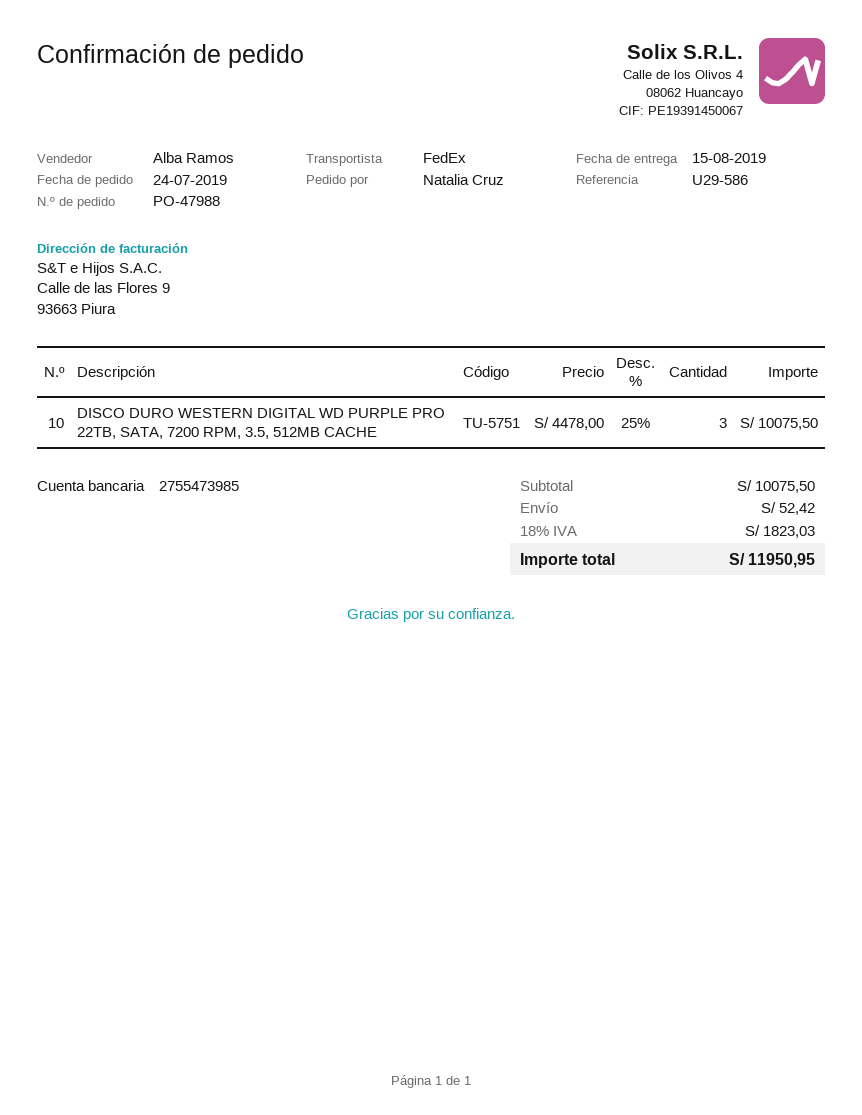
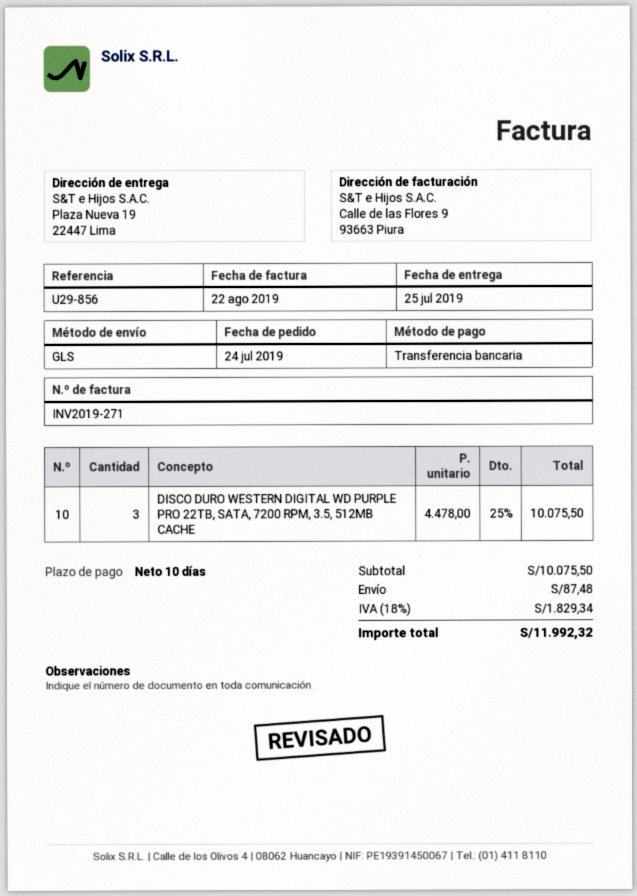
delivery date: 2019-08-15 -> 2019-07-25
reference: U29-586 -> U29-856
shipping method: FedEx -> GLS
shipping: 52.42 -> 87.48
tax: 18% = 1823.03 -> 18% = 1829.34
total: 11950.95 -> 11992.32

